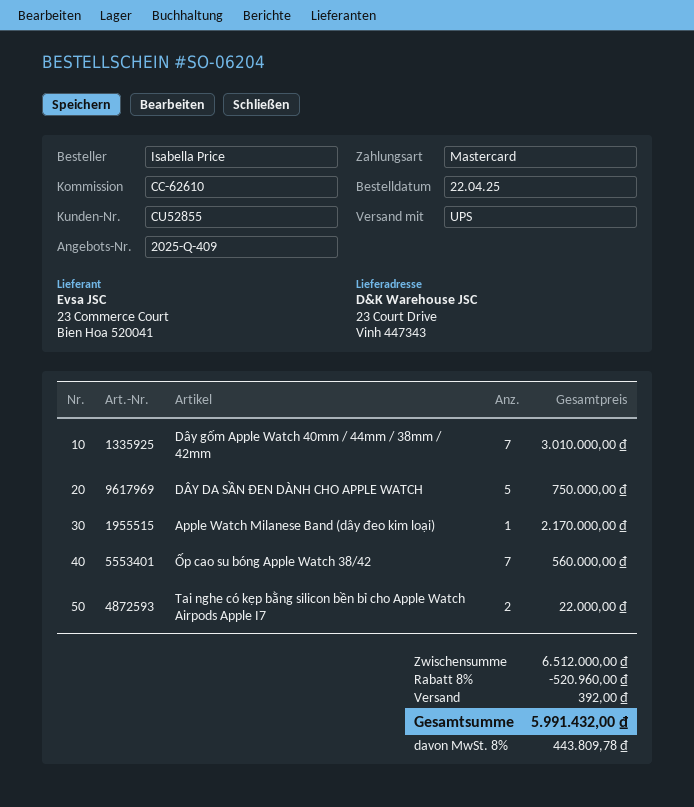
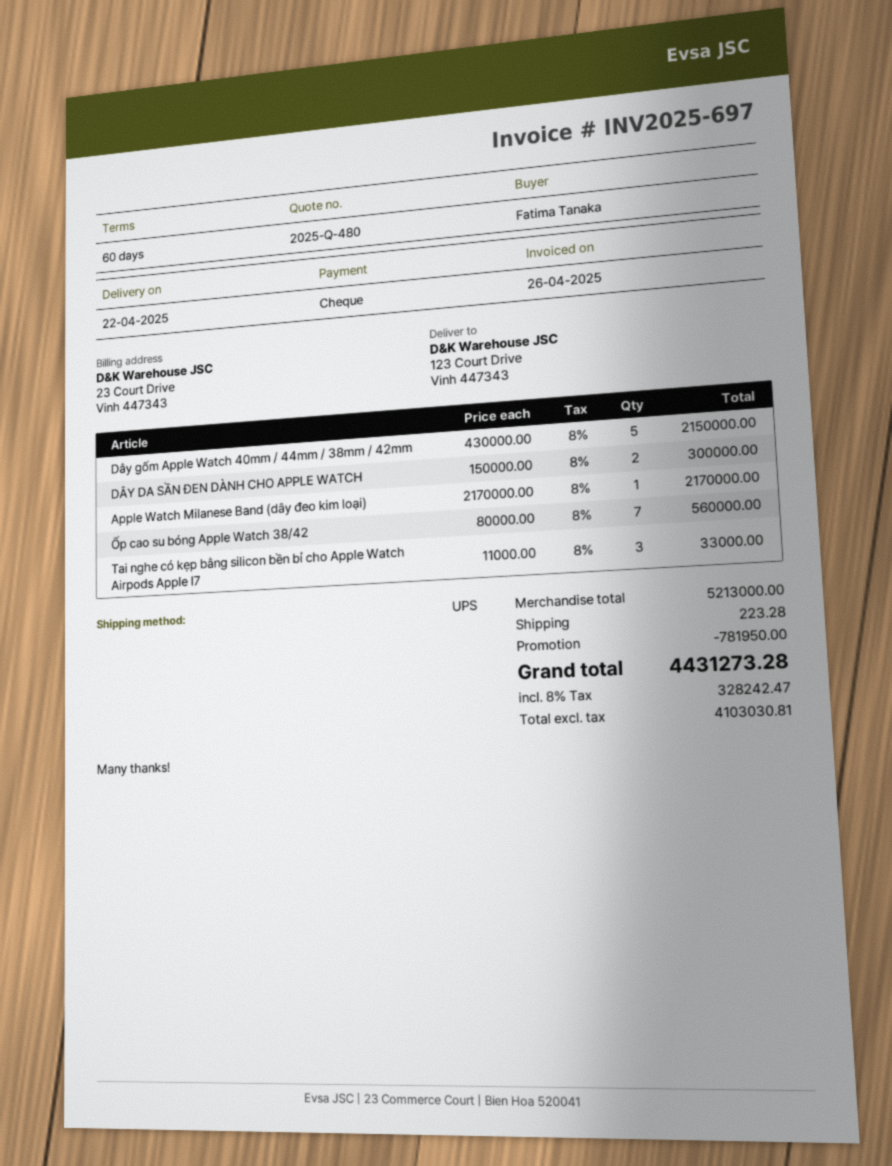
quote number: 2025-Q-409 -> 2025-Q-480
ordered by: Isabella Price -> Fatima Tanaka
payment method: Mastercard -> cheque
ship to: 23 Court Drive, Vinh 447343 -> 123 Court Drive, Vinh 447343
Dây gốm Apple Watch 40mm / 44mm / 38mm / 42mm: 7 for 3010000.00 -> 5 for 2150000.00
DÂY DA SẦN ĐEN DÀNH CHO APPLE WATCH: 5 for 750000.00 -> 2 for 300000.00
Tai nghe có kẹp bằng silicon bền bỉ cho Apple Watch Airpods Apple I7: 2 for 22000.00 -> 3 for 33000.00
subtotal: 6512000.00 -> 5213000.00
discount: 520960.00 -> 781950.00
shipping: 392.00 -> 223.28
tax: 8% = 443809.78 -> 8% = 328242.47
total: 5991432.00 -> 4431273.28

